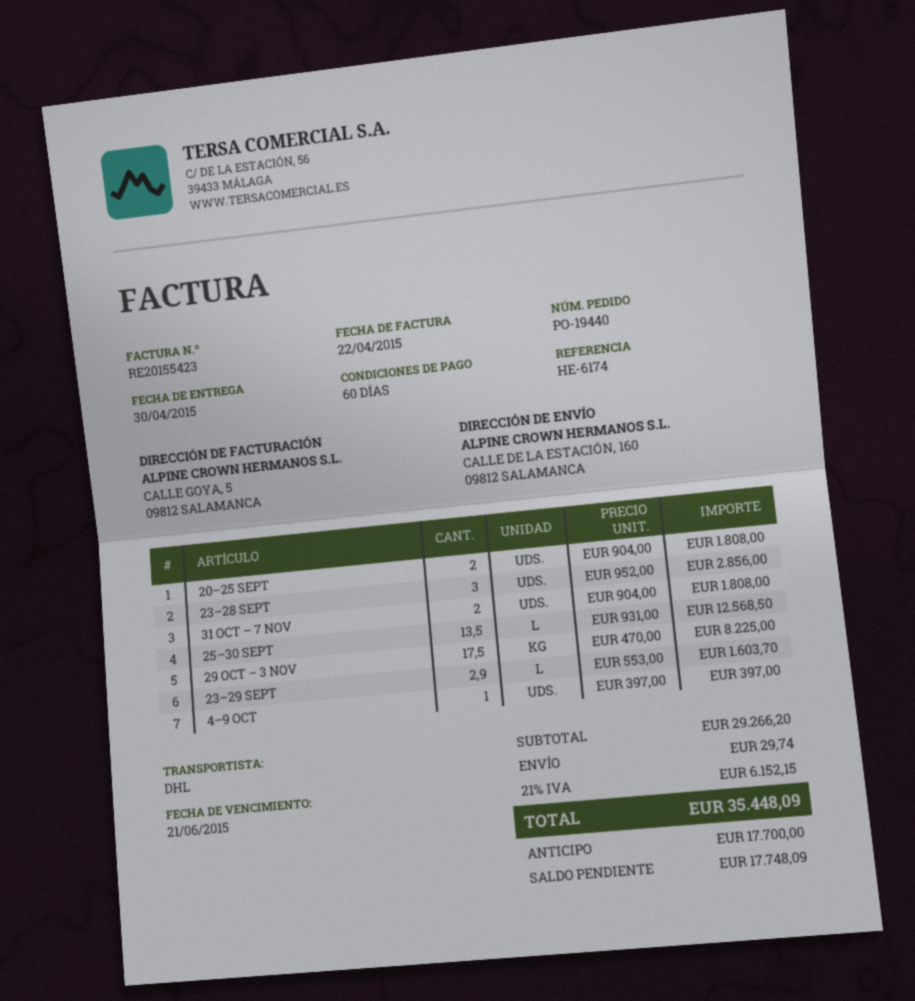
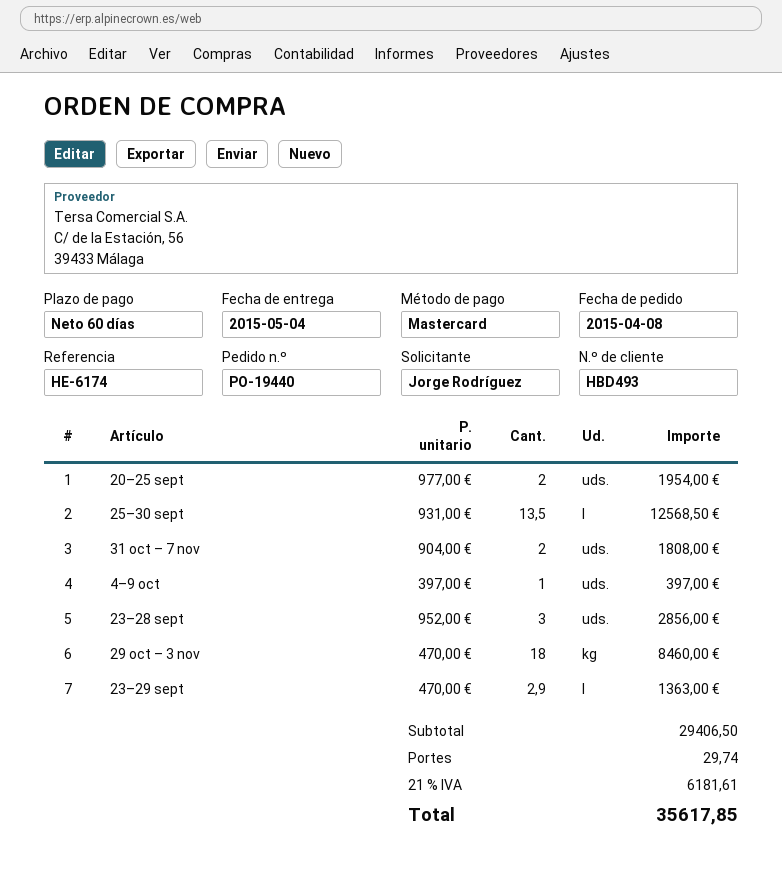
delivery date: 2015-04-30 -> 2015-05-04
20–25 SEPT: 2 x 904.00 = 1808.00 -> 2 x 977.00 = 1954.00
29 OCT – 3 NOV: 17.5 x 470.00 = 8225.00 -> 18 x 470.00 = 8460.00
23–29 SEPT: 2.9 x 553.00 = 1603.70 -> 2.9 x 470.00 = 1363.00
subtotal: 29266.20 -> 29406.50
tax: 21% = 6152.15 -> 21% = 6181.61
total: 35448.09 -> 35617.85

